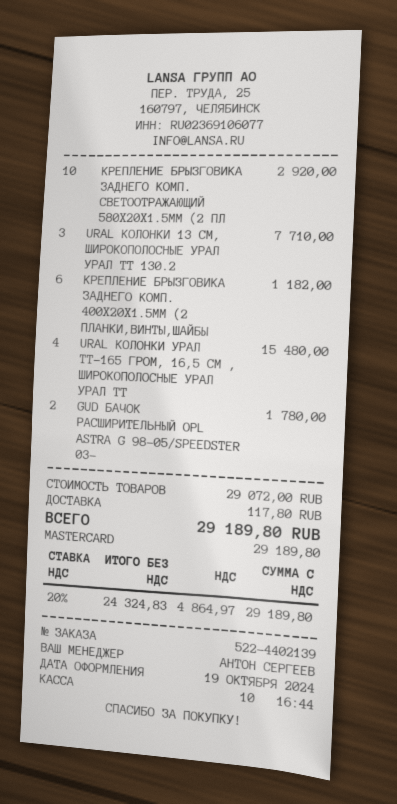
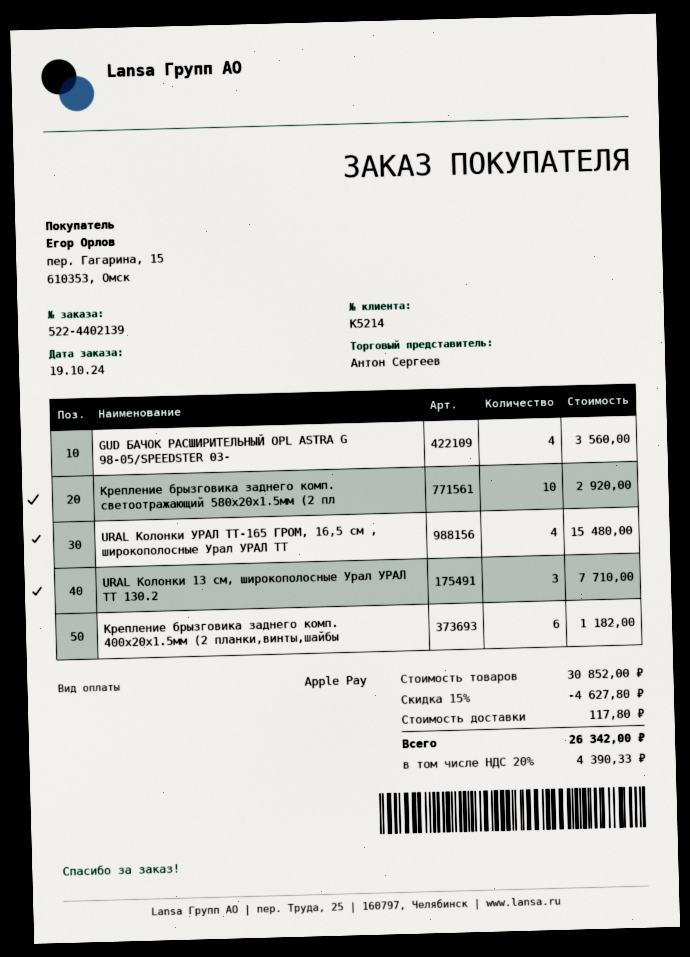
payment method: Mastercard -> Apple Pay
GUD БАЧОК РАСШИРИТЕЛЬНЫЙ OPL ASTRA G 98-05/SPEEDSTER 03-: 2 for 1780.00 -> 4 for 3560.00
subtotal: 29072.00 -> 30852.00
discount: none -> 15% = 4627.80
tax: 20% = 4864.97 -> 20% = 4390.33
total: 29189.80 -> 26342.00

